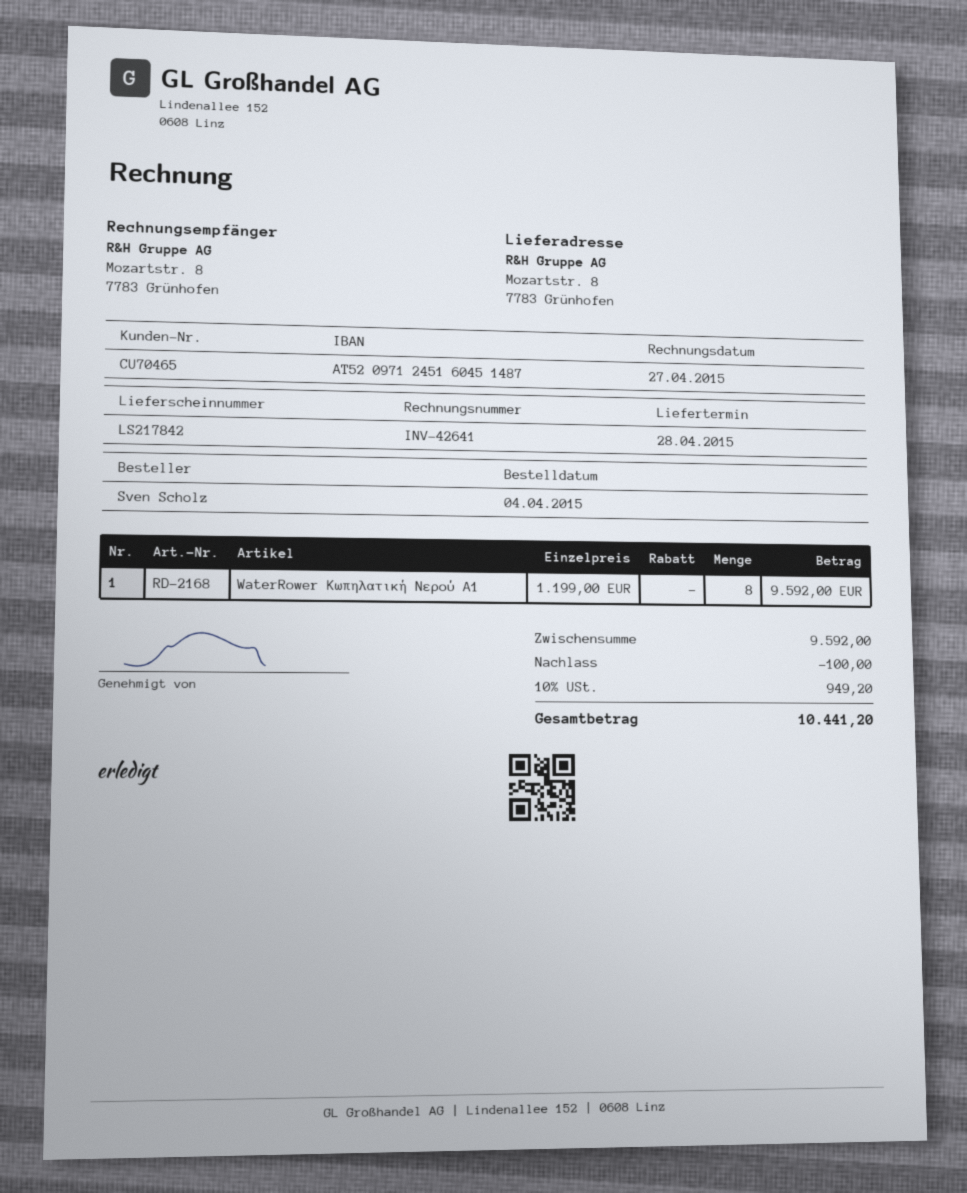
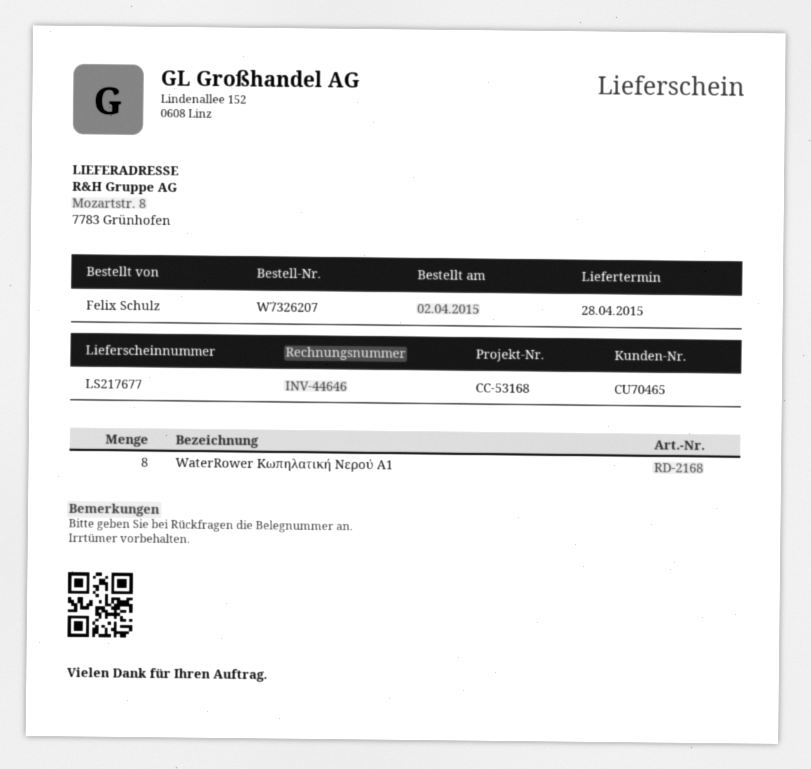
order date: 2015-04-04 -> 2015-04-02
delivery note number: LS217842 -> LS217677
invoice number: INV-42641 -> INV-44646
ordered by: Sven Scholz -> Felix Schulz

